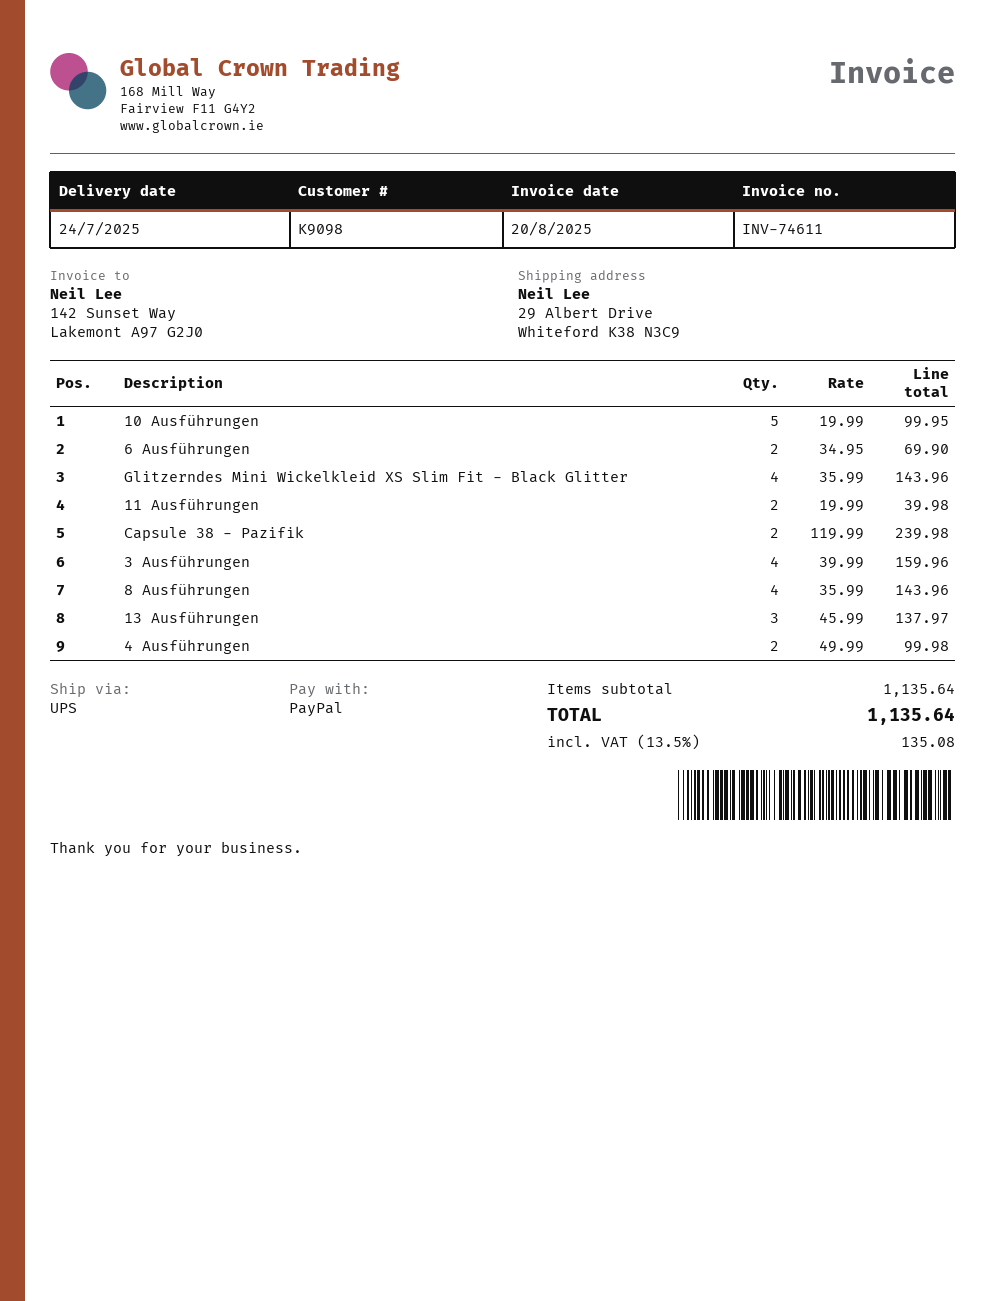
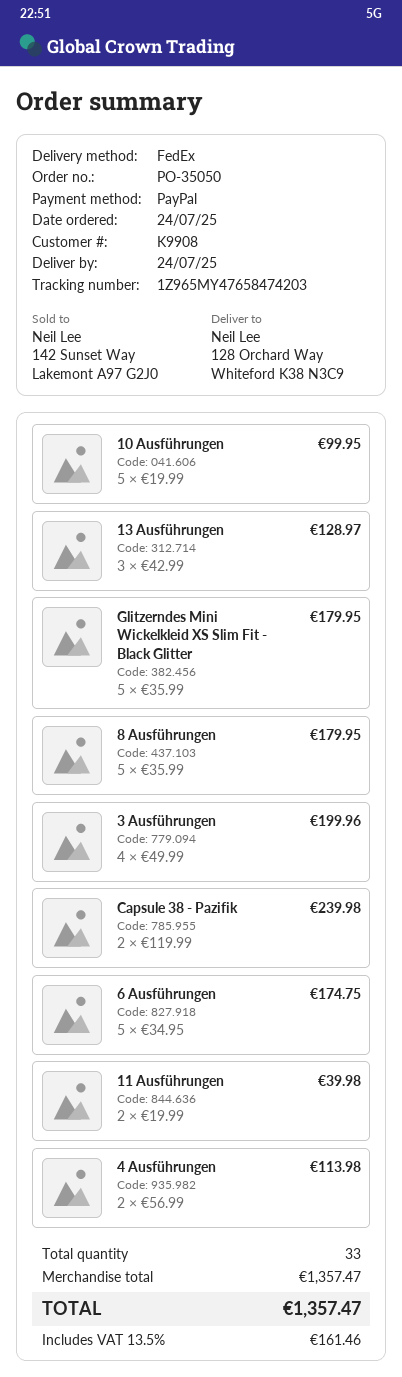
customer number: K9098 -> K9908
shipping method: UPS -> FedEx
ship to: 29 Albert Drive, Whiteford K38 N3C9 -> 128 Orchard Way, Whiteford K38 N3C9
6 Ausführungen: 2 x 34.95 = 69.90 -> 5 x 34.95 = 174.75
Glitzerndes Mini Wickelkleid XS Slim Fit - Black Glitter: 4 x 35.99 = 143.96 -> 5 x 35.99 = 179.95
3 Ausführungen: 4 x 39.99 = 159.96 -> 4 x 49.99 = 199.96
8 Ausführungen: 4 x 35.99 = 143.96 -> 5 x 35.99 = 179.95
13 Ausführungen: 3 x 45.99 = 137.97 -> 3 x 42.99 = 128.97
4 Ausführungen: 2 x 49.99 = 99.98 -> 2 x 56.99 = 113.98
subtotal: 1135.64 -> 1357.47
tax: 13.5% = 135.08 -> 13.5% = 161.46
total: 1135.64 -> 1357.47

